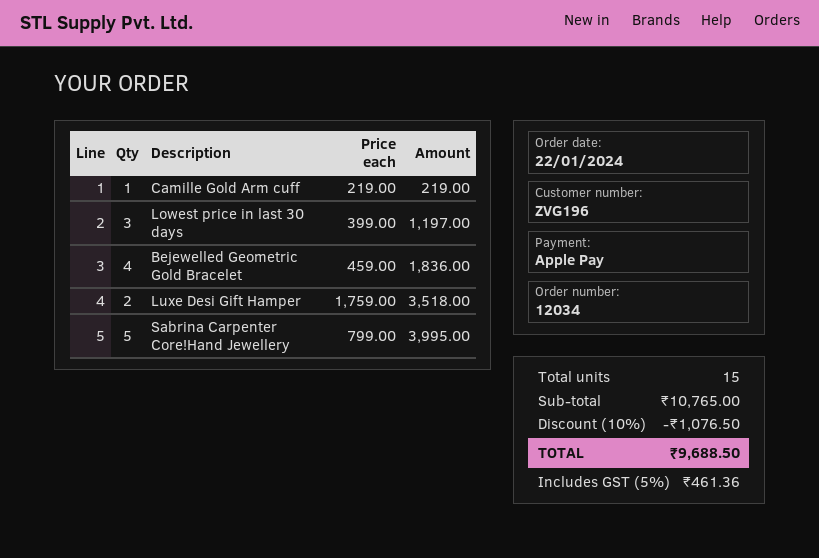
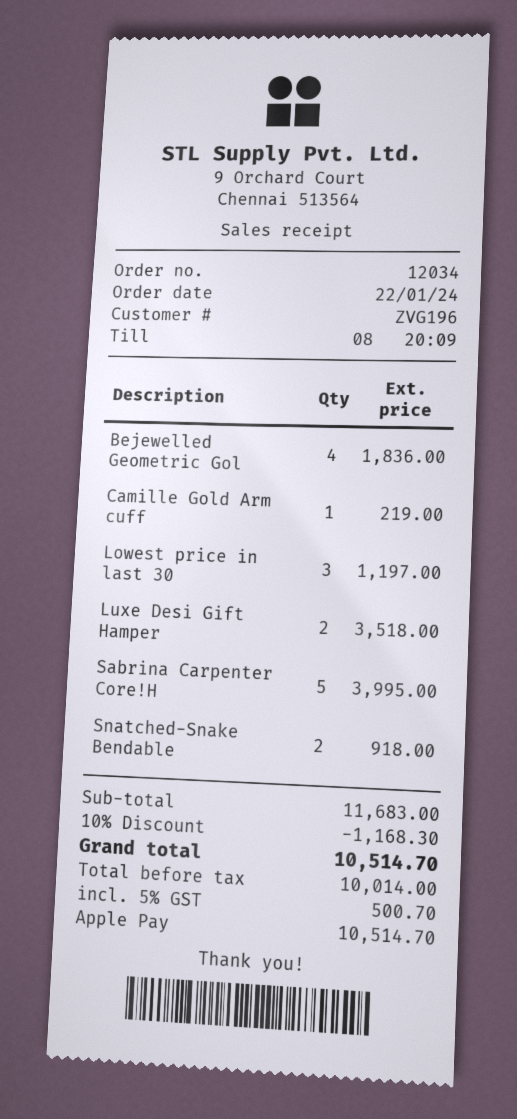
Snatched-Snake Bendable: none -> 2 for 918.00
subtotal: 10765.00 -> 11683.00
discount: 10% = 1076.50 -> 10% = 1168.30
tax: 5% = 461.36 -> 5% = 500.70
total: 9688.50 -> 10514.70

